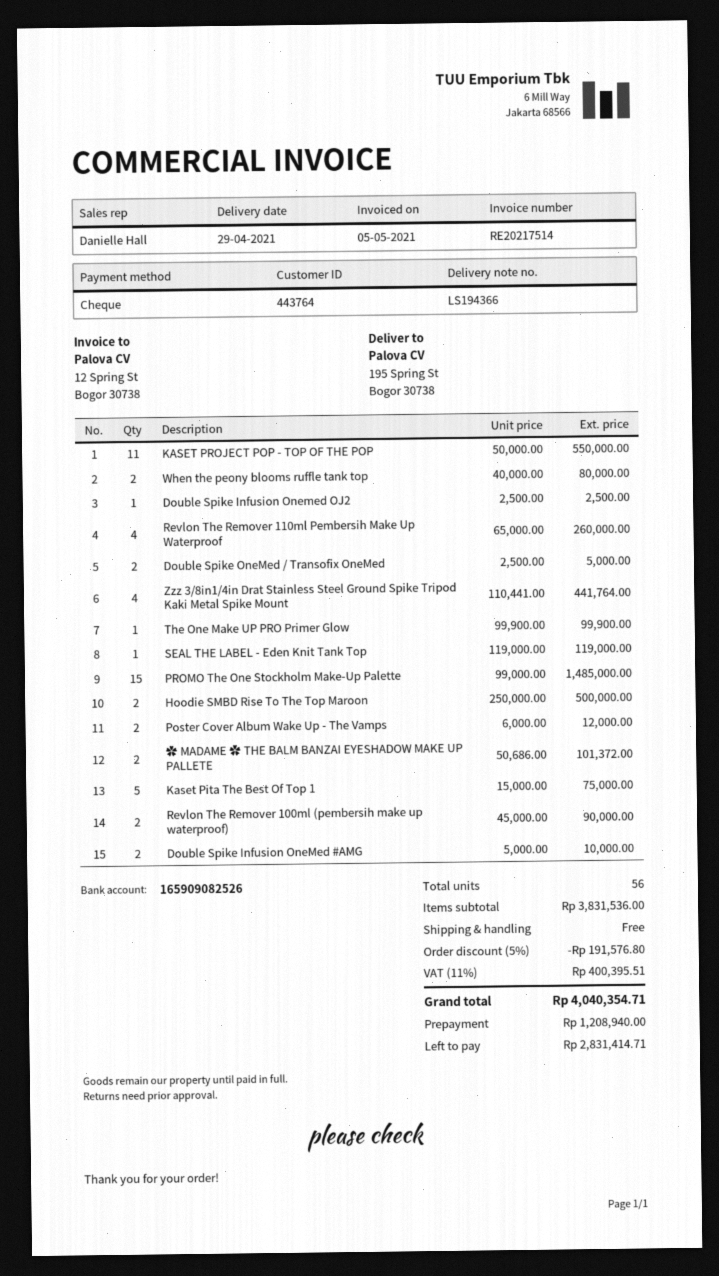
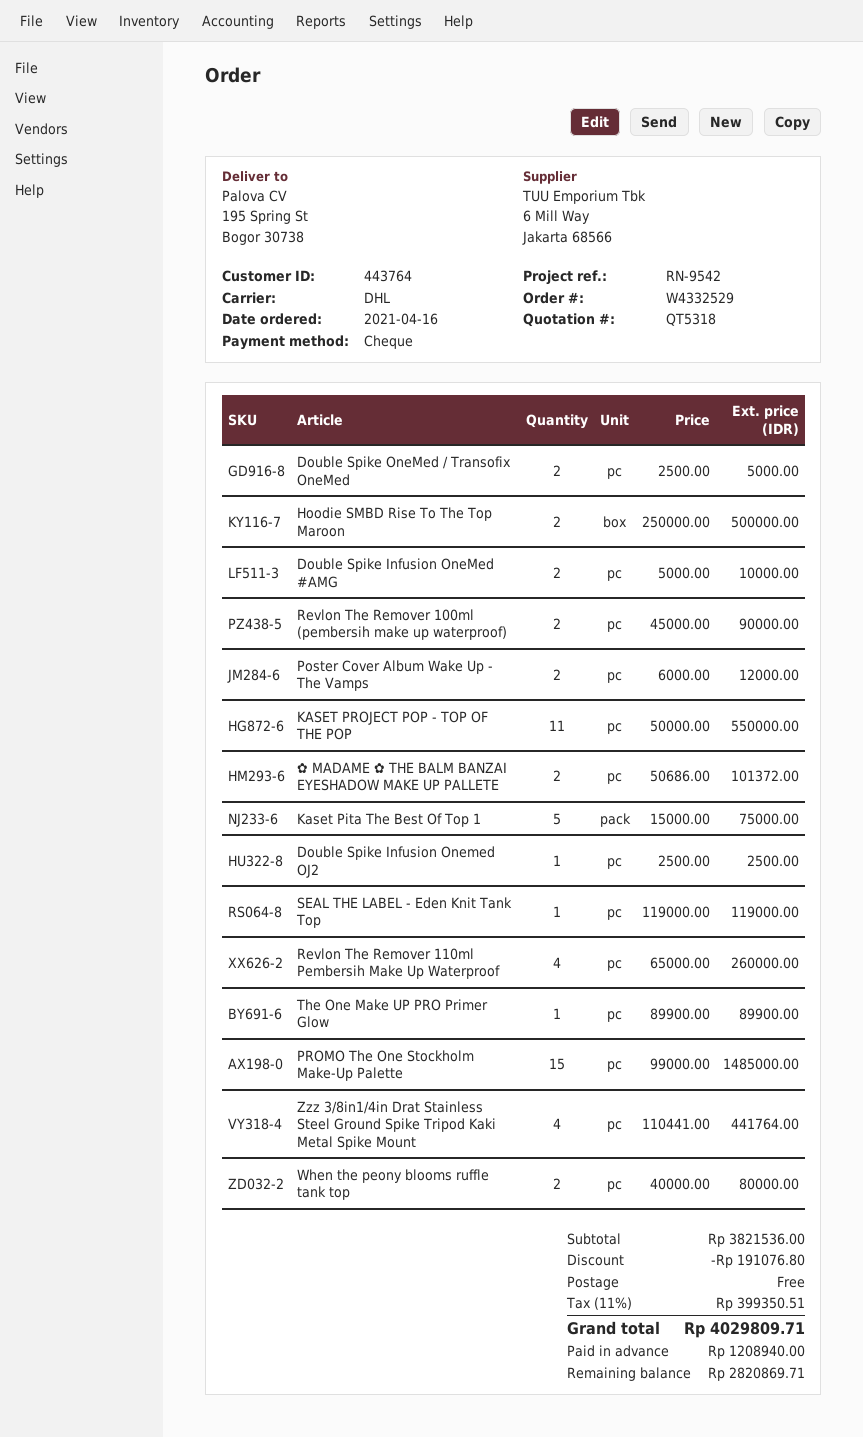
The One Make UP PRO Primer Glow: 1 x 99900.00 = 99900.00 -> 1 x 89900.00 = 89900.00
subtotal: 3831536.00 -> 3821536.00
discount: 191576.80 -> 191076.80
tax: 11% = 400395.51 -> 11% = 399350.51
total: 4040354.71 -> 4029809.71
balance: 2831414.71 -> 2820869.71

